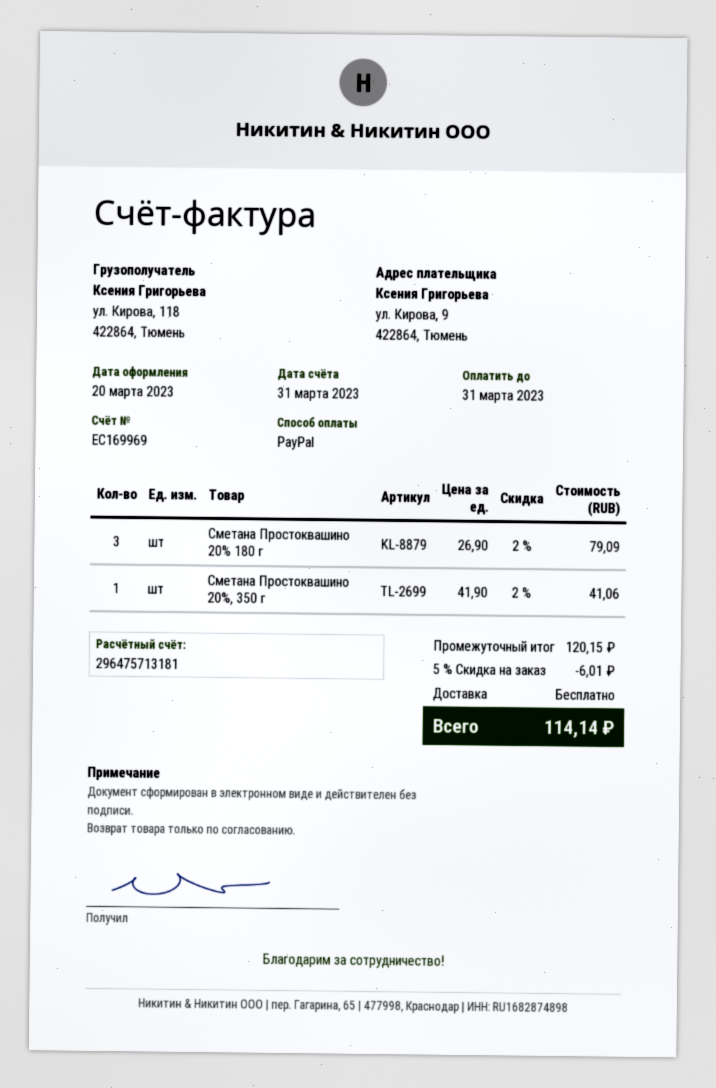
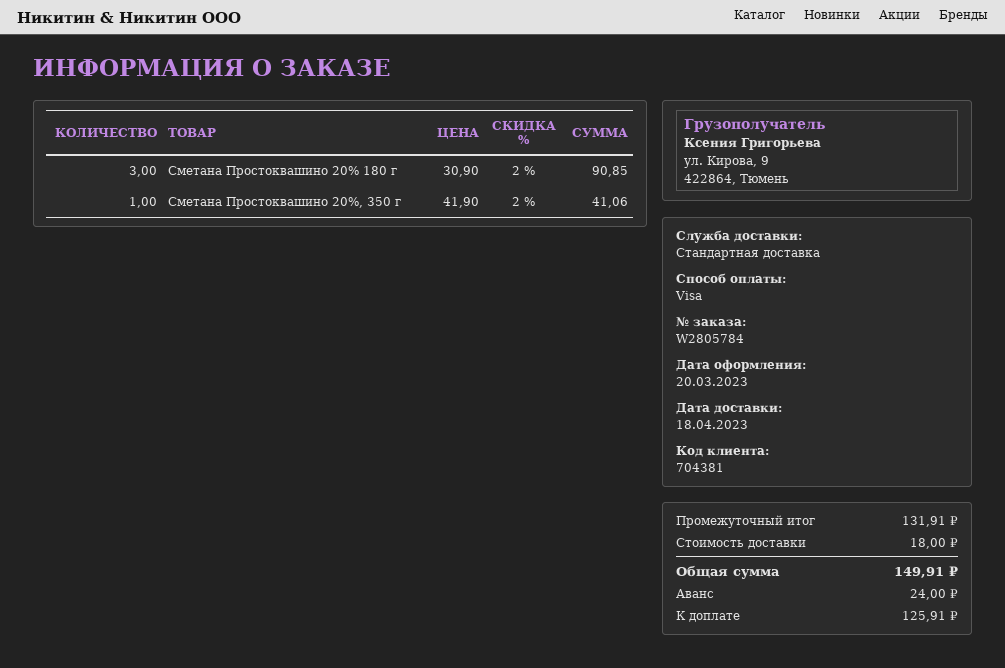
payment method: PayPal -> Visa
ship to: ул. Кирова, 118, 422864, Тюмень -> ул. Кирова, 9, 422864, Тюмень
Сметана Простоквашино 20% 180 г: 3 x 26.90 - 2% = 79.09 -> 3 x 30.90 - 2% = 90.85
subtotal: 120.15 -> 131.91
discount: 5% = 6.01 -> none
shipping: 0.00 -> 18.00
total: 114.14 -> 149.91

